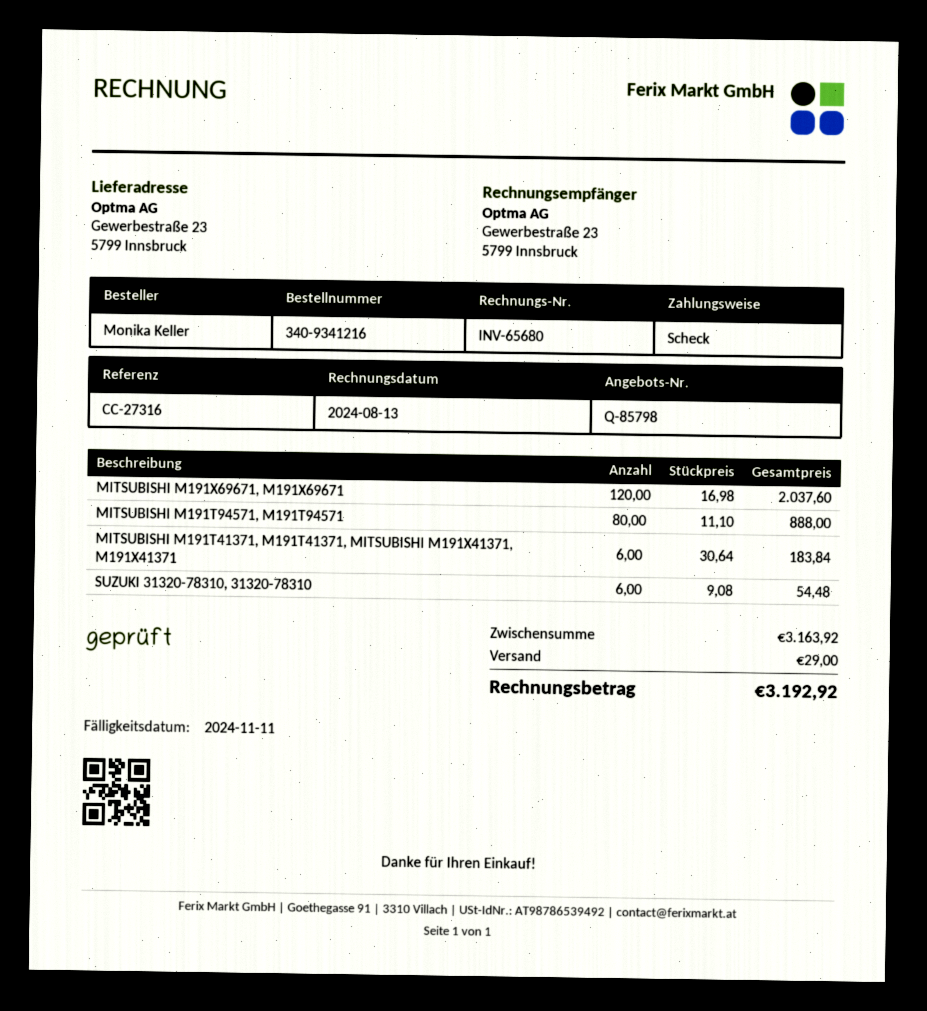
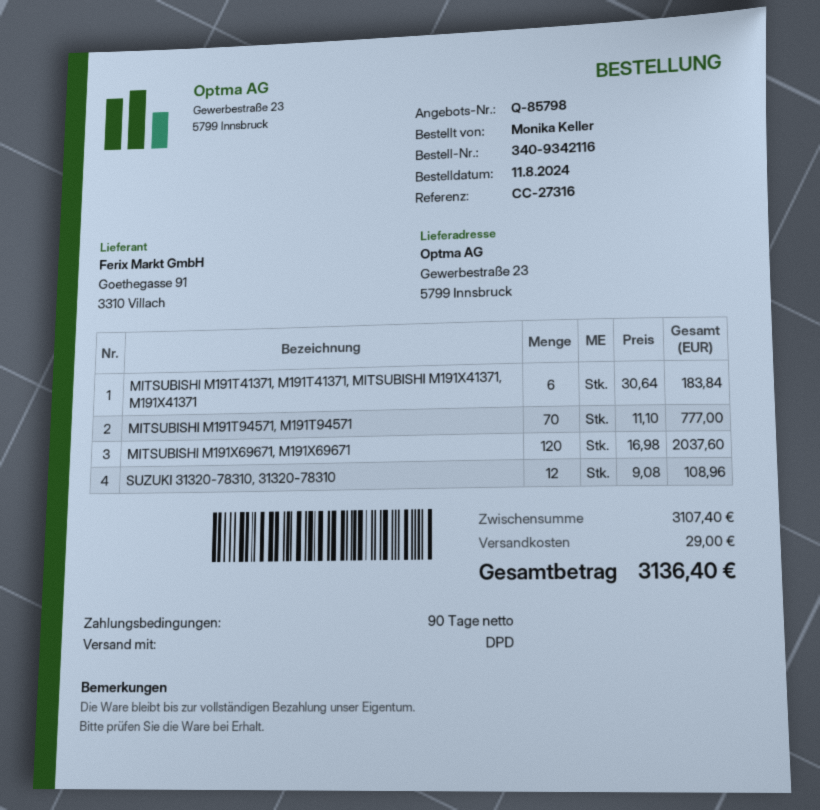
order number: 340-9341216 -> 340-9342116
MITSUBISHI M191T94571, M191T94571: 80 x 11.10 = 888.00 -> 70 x 11.10 = 777.00
SUZUKI 31320-78310, 31320-78310: 6 x 9.08 = 54.48 -> 12 x 9.08 = 108.96
subtotal: 3163.92 -> 3107.40
total: 3192.92 -> 3136.40

